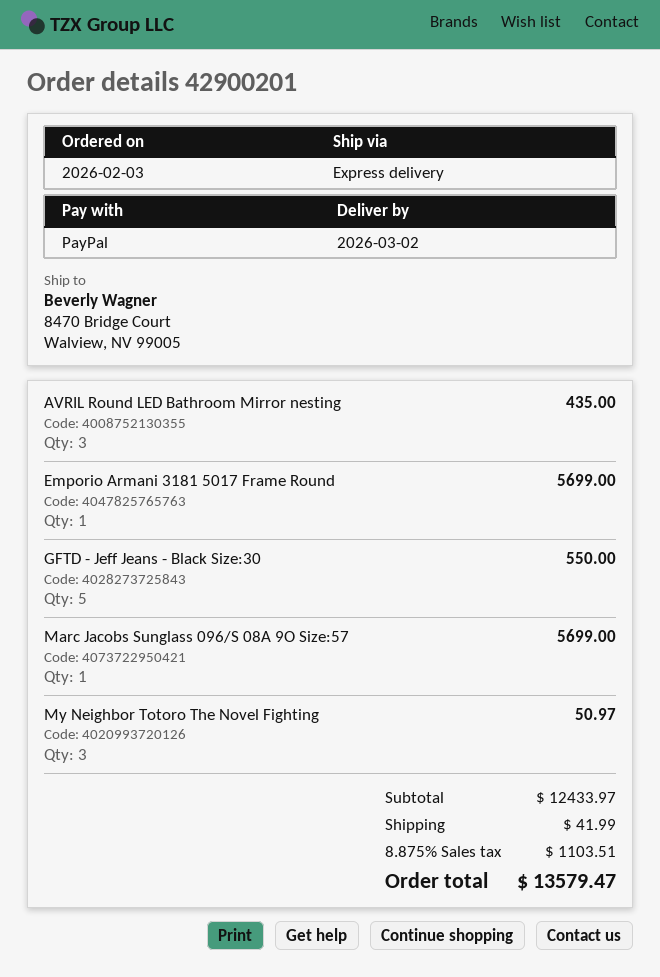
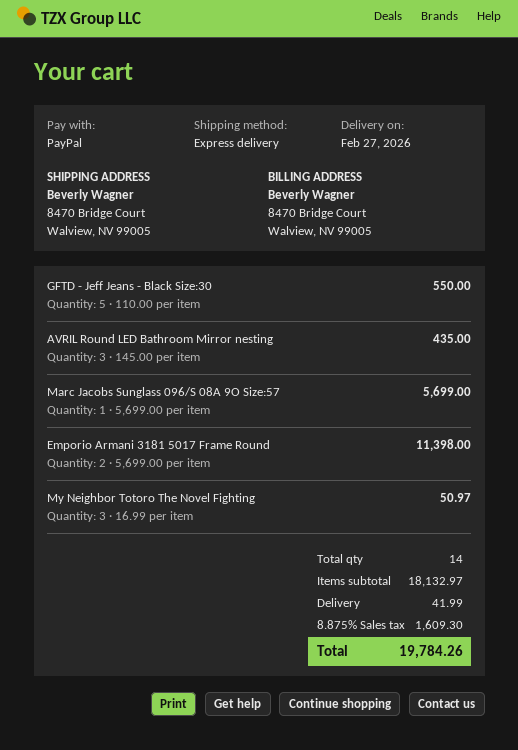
delivery date: 2026-03-02 -> 2026-02-27
Emporio Armani 3181 5017 Frame Round: 1 for 5699.00 -> 2 for 11398.00
subtotal: 12433.97 -> 18132.97
tax: 8.875% = 1103.51 -> 8.875% = 1609.30
total: 13579.47 -> 19784.26

